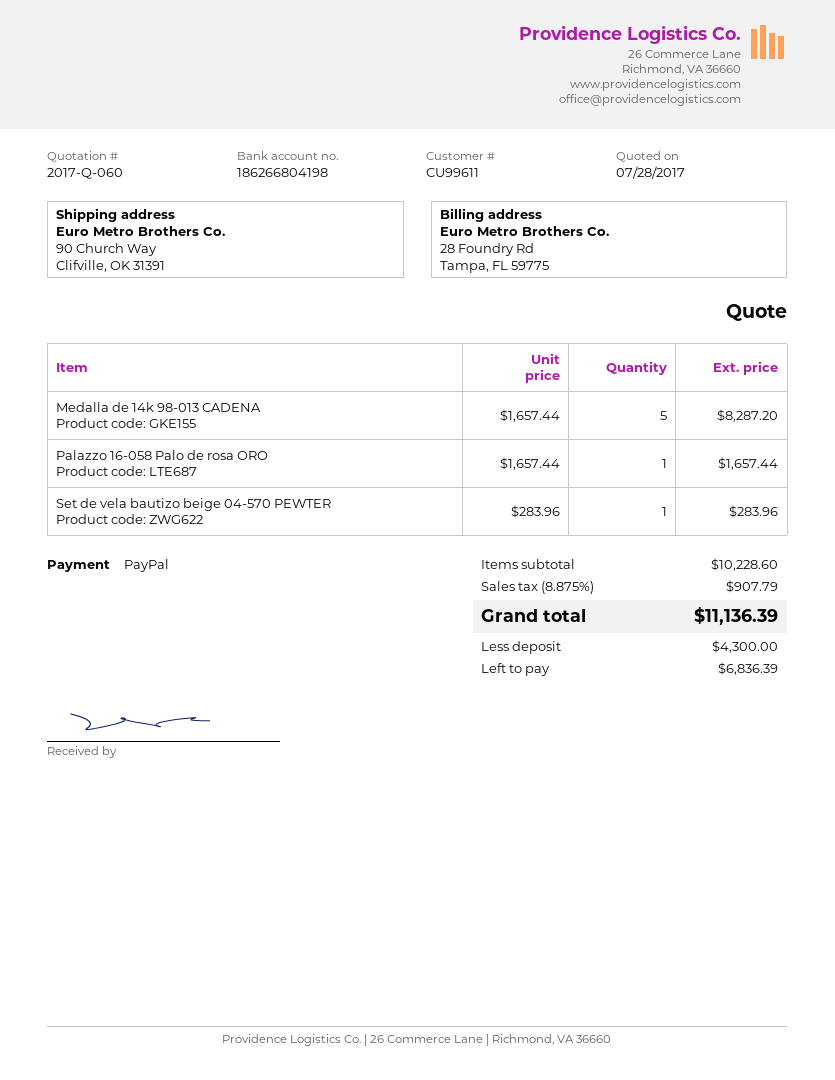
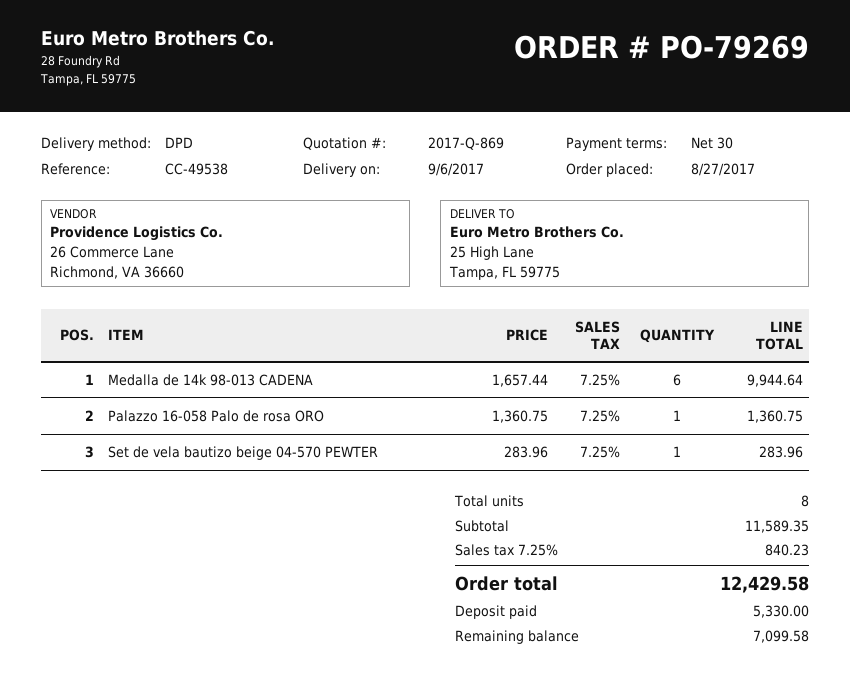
quote number: 2017-Q-060 -> 2017-Q-869
ship to: 90 Church Way, Clifville, OK 31391 -> 25 High Lane, Tampa, FL 59775
Medalla de 14k 98-013 CADENA: 5 x 1657.44 = 8287.20 -> 6 x 1657.44 = 9944.64
Palazzo 16-058 Palo de rosa ORO: 1 x 1657.44 = 1657.44 -> 1 x 1360.75 = 1360.75
subtotal: 10228.60 -> 11589.35
tax: 8.875% = 907.79 -> 7.25% = 840.23
total: 11136.39 -> 12429.58
deposit: 4300.00 -> 5330.00
balance: 6836.39 -> 7099.58

